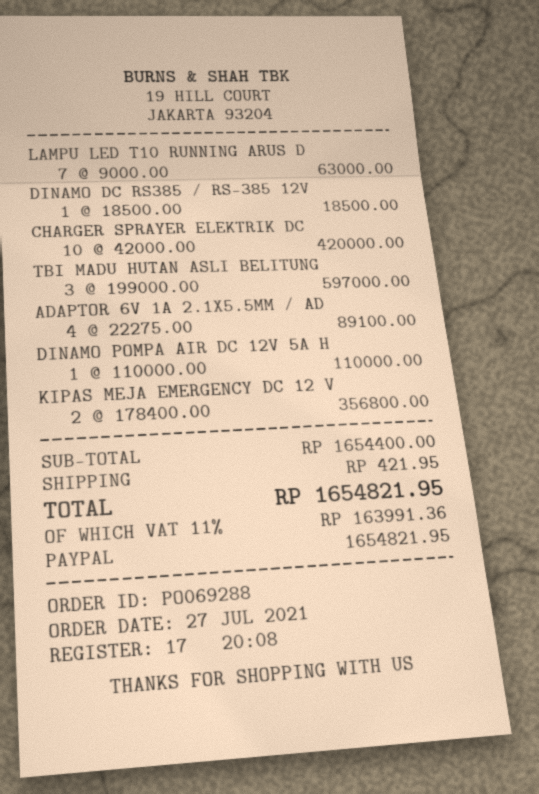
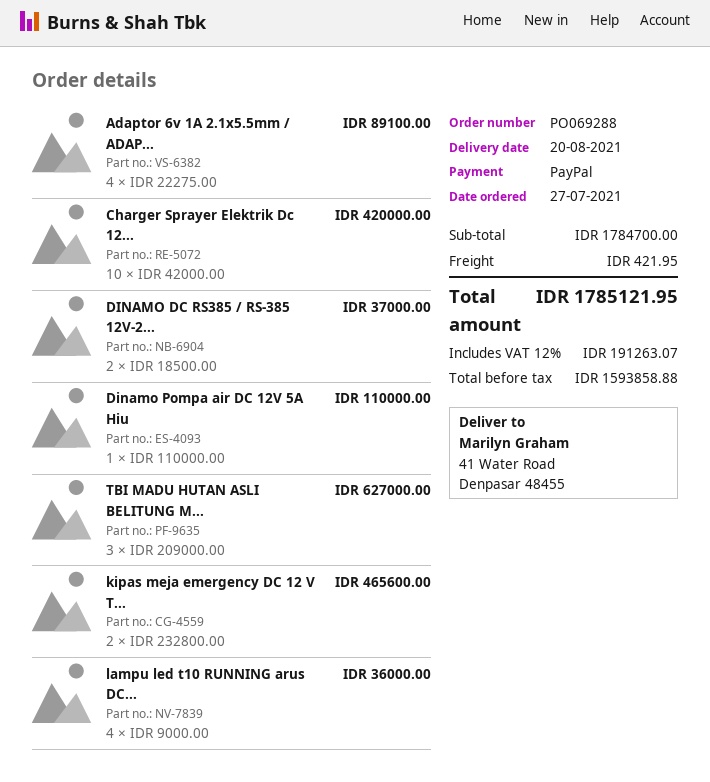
LAMPU LED T10 RUNNING ARUS D: 7 x 9000.00 = 63000.00 -> 4 x 9000.00 = 36000.00
DINAMO DC RS385 / RS-385 12V: 1 x 18500.00 = 18500.00 -> 2 x 18500.00 = 37000.00
TBI MADU HUTAN ASLI BELITUNG: 3 x 199000.00 = 597000.00 -> 3 x 209000.00 = 627000.00
KIPAS MEJA EMERGENCY DC 12 V: 2 x 178400.00 = 356800.00 -> 2 x 232800.00 = 465600.00
subtotal: 1654400.00 -> 1784700.00
tax: 11% = 163991.36 -> 12% = 191263.07
total: 1654821.95 -> 1785121.95

